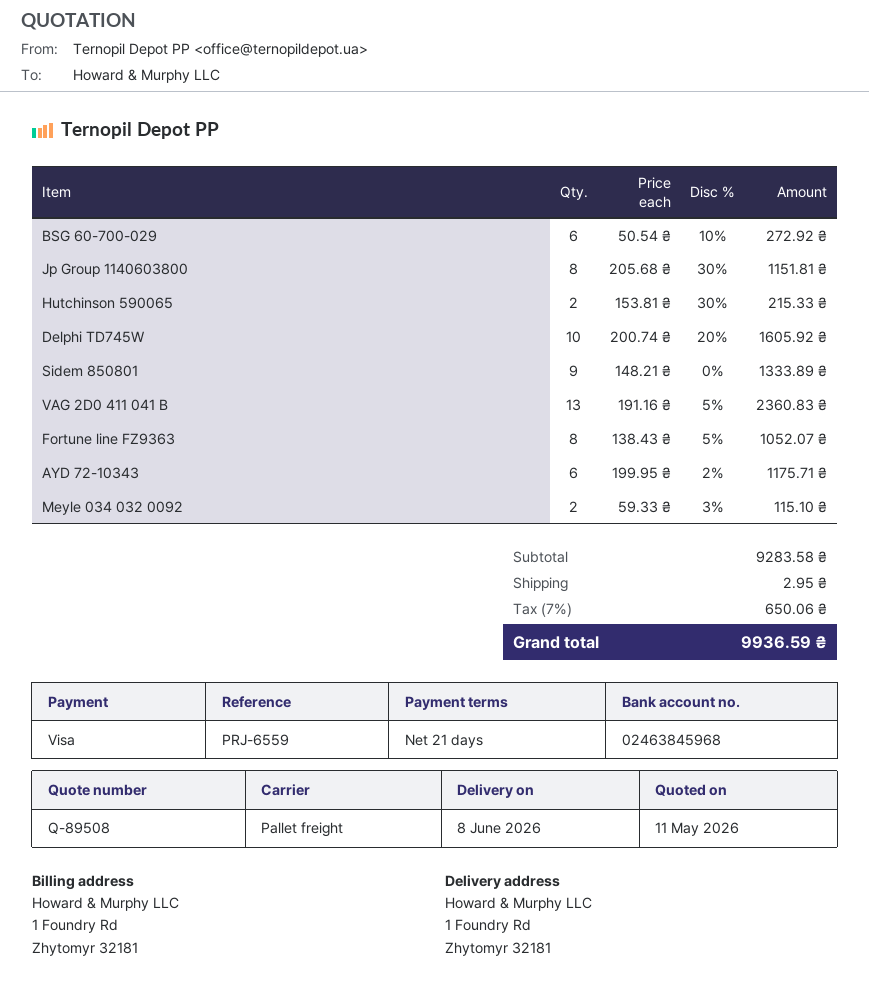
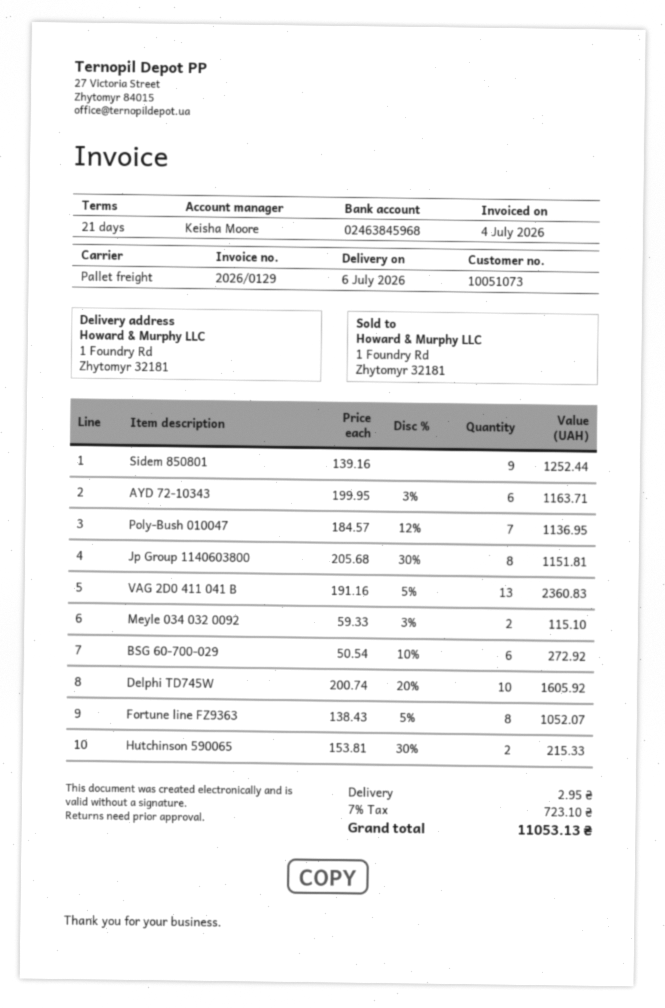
delivery date: 2026-06-08 -> 2026-07-06
Sidem 850801: 9 x 148.21 = 1333.89 -> 9 x 139.16 = 1252.44
AYD 72-10343: 6 x 199.95 - 2% = 1175.71 -> 6 x 199.95 - 3% = 1163.71
Poly-Bush 010047: none -> 7 x 184.57 - 12% = 1136.95
tax: 7% = 650.06 -> 7% = 723.10
total: 9936.59 -> 11053.13

